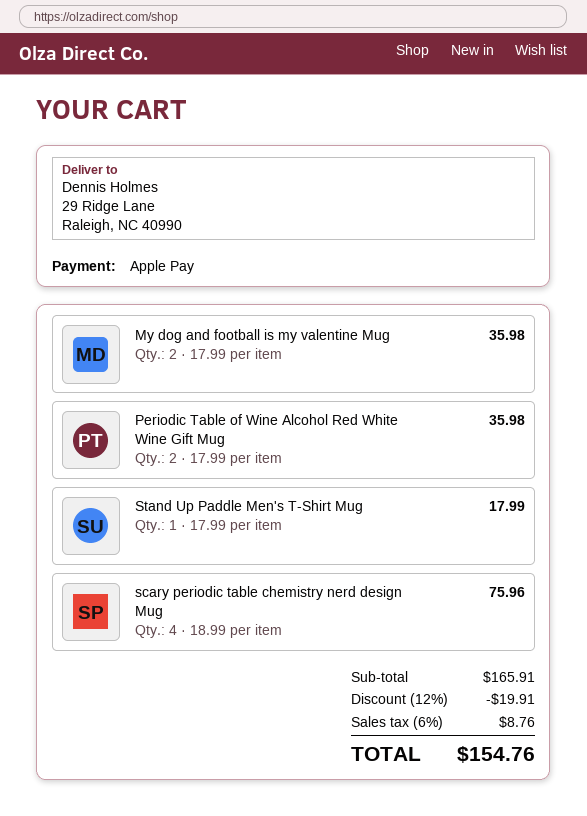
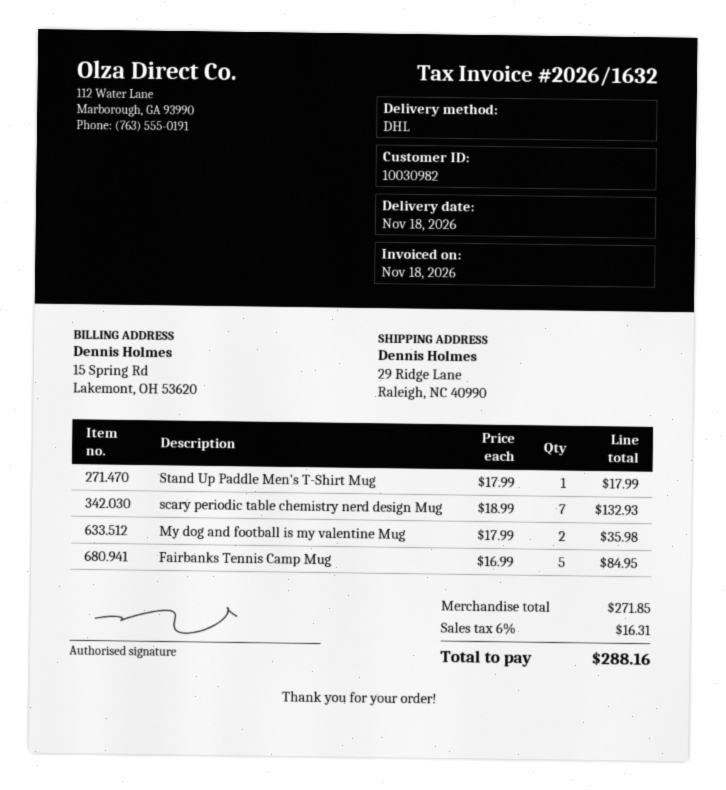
Periodic Table of Wine Alcohol Red White Wine Gift Mug: 2 x 17.99 = 35.98 -> none
scary periodic table chemistry nerd design Mug: 4 x 18.99 = 75.96 -> 7 x 18.99 = 132.93
Fairbanks Tennis Camp Mug: none -> 5 x 16.99 = 84.95
subtotal: 165.91 -> 271.85
discount: 12% = 19.91 -> none
tax: 6% = 8.76 -> 6% = 16.31
total: 154.76 -> 288.16

